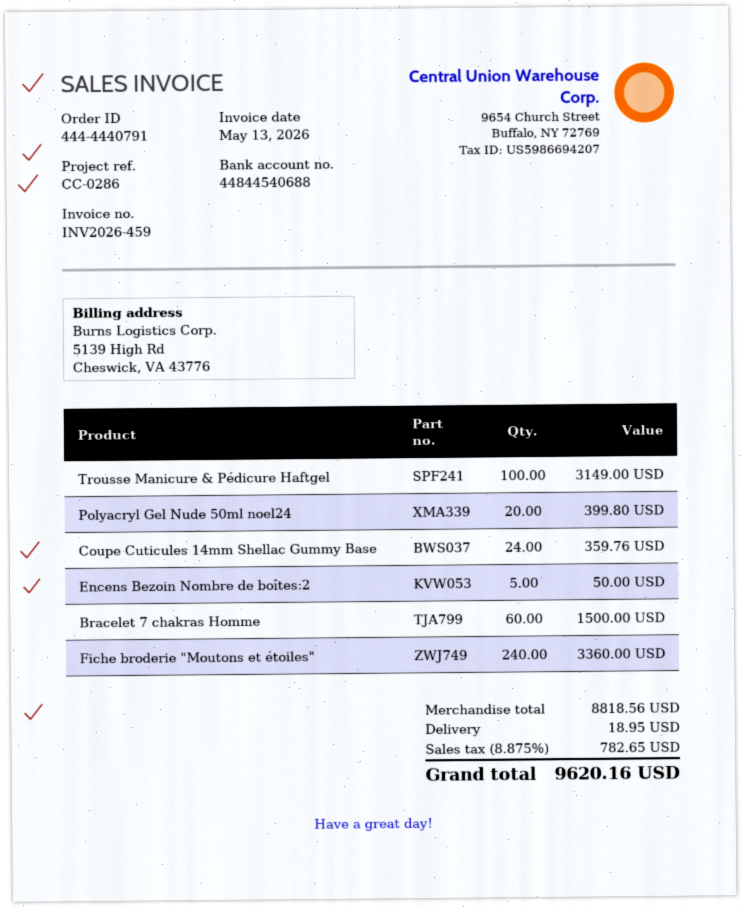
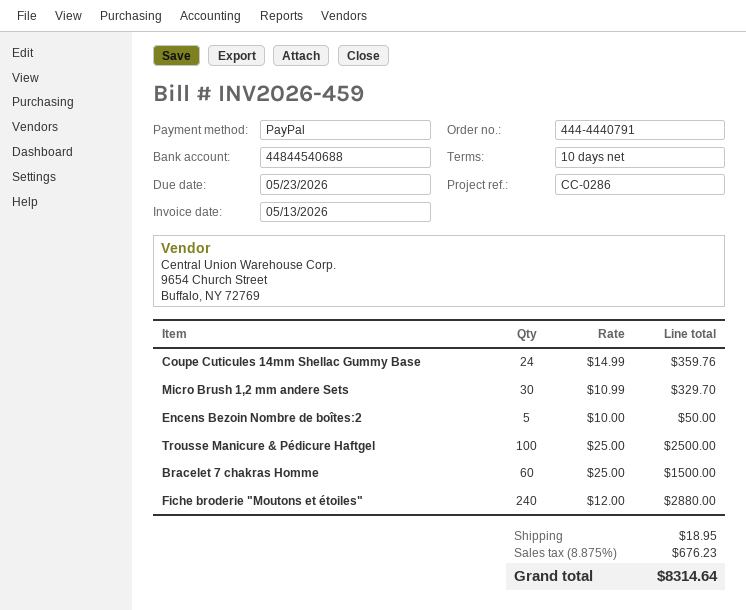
Trousse Manicure & Pédicure Haftgel: 100 for 3149.00 -> 100 for 2500.00
Polyacryl Gel Nude 50ml noel24: 20 for 399.80 -> none
Fiche broderie "Moutons et étoiles": 240 for 3360.00 -> 240 for 2880.00
Micro Brush 1,2 mm andere Sets: none -> 30 for 329.70
tax: 8.875% = 782.65 -> 8.875% = 676.23
total: 9620.16 -> 8314.64

